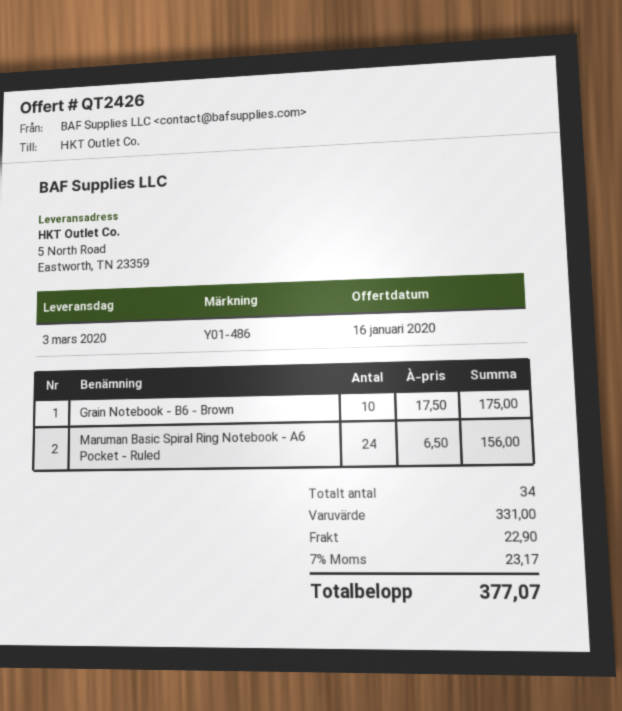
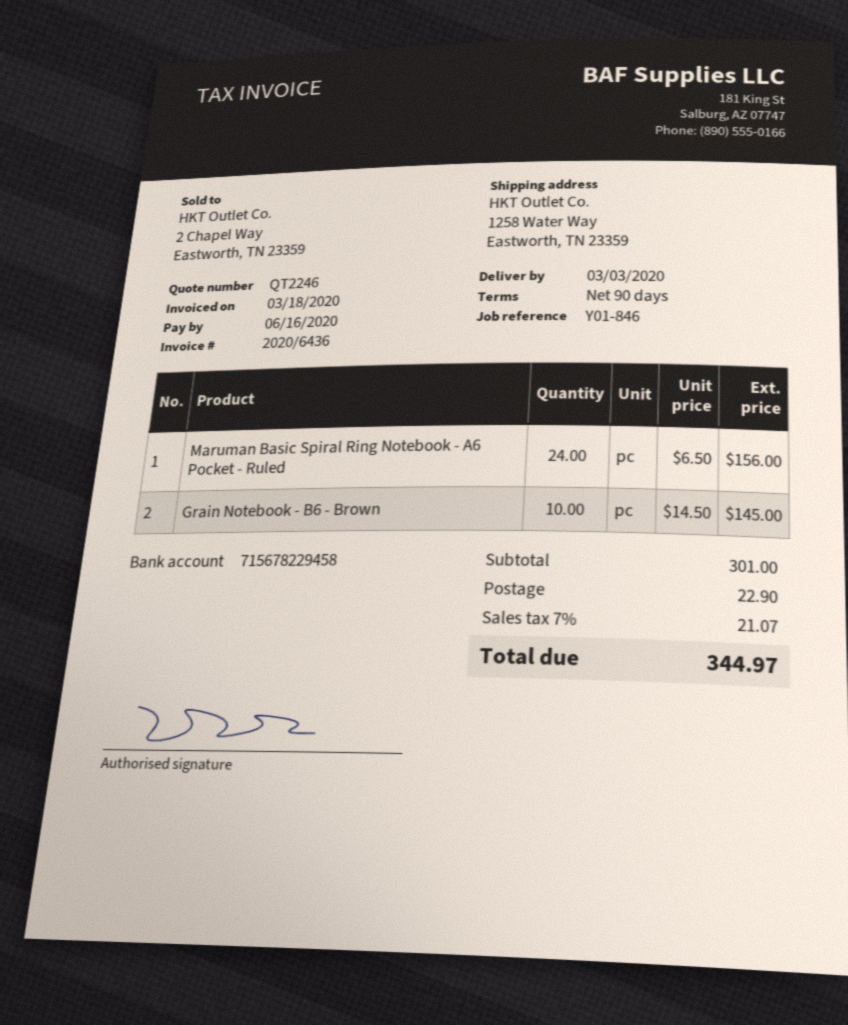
quote number: QT2426 -> QT2246
reference: Y01-486 -> Y01-846
ship to: 5 North Road, Eastworth, TN 23359 -> 1258 Water Way, Eastworth, TN 23359
Grain Notebook - B6 - Brown: 10 x 17.50 = 175.00 -> 10 x 14.50 = 145.00
subtotal: 331.00 -> 301.00
tax: 7% = 23.17 -> 7% = 21.07
total: 377.07 -> 344.97

